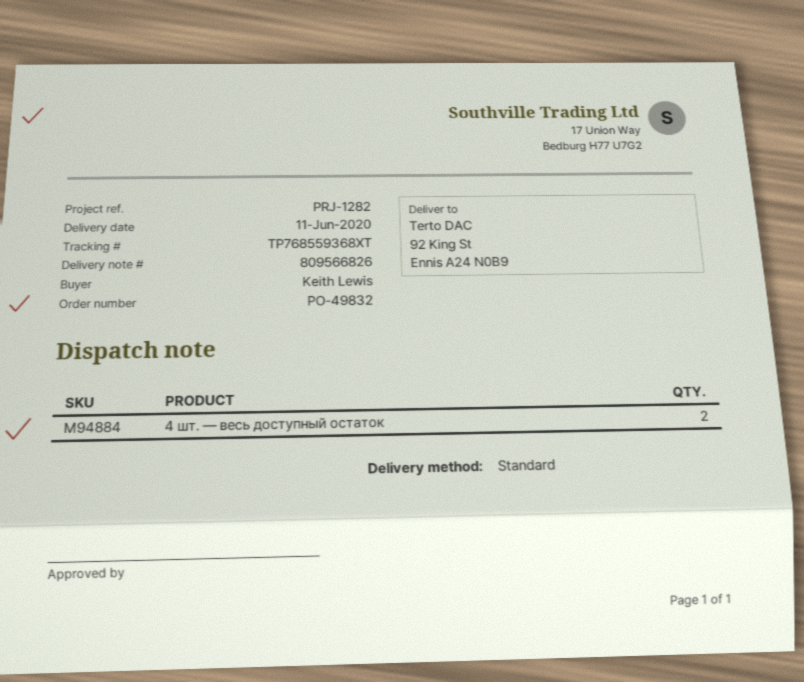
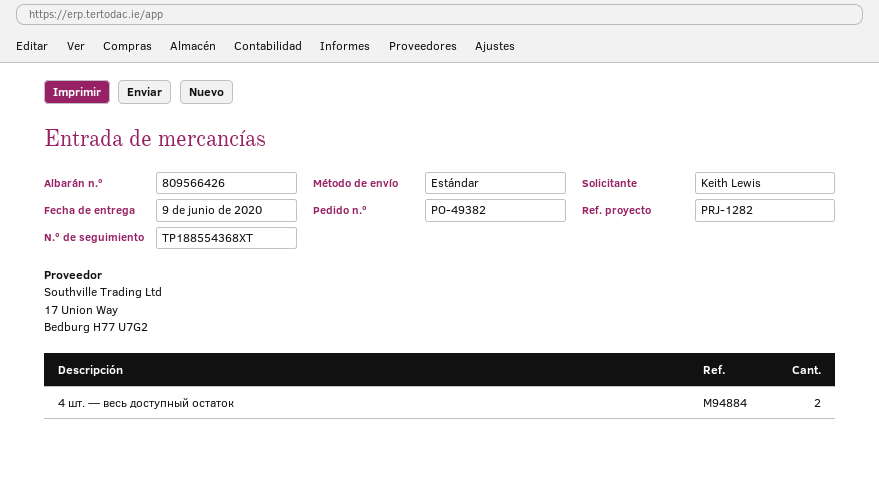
order number: PO-49832 -> PO-49382
delivery note number: 809566826 -> 809566426
delivery date: 2020-06-11 -> 2020-06-09
tracking number: TP768559368XT -> TP188554368XT

